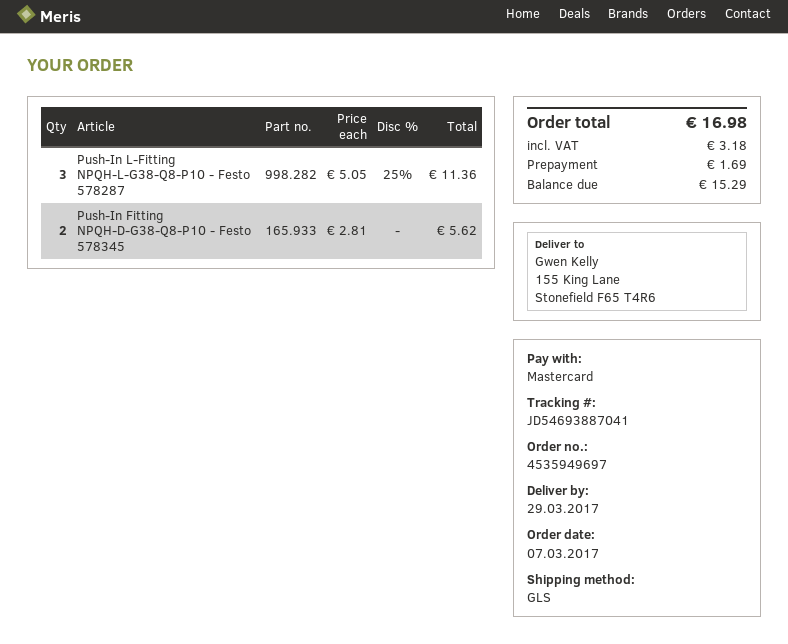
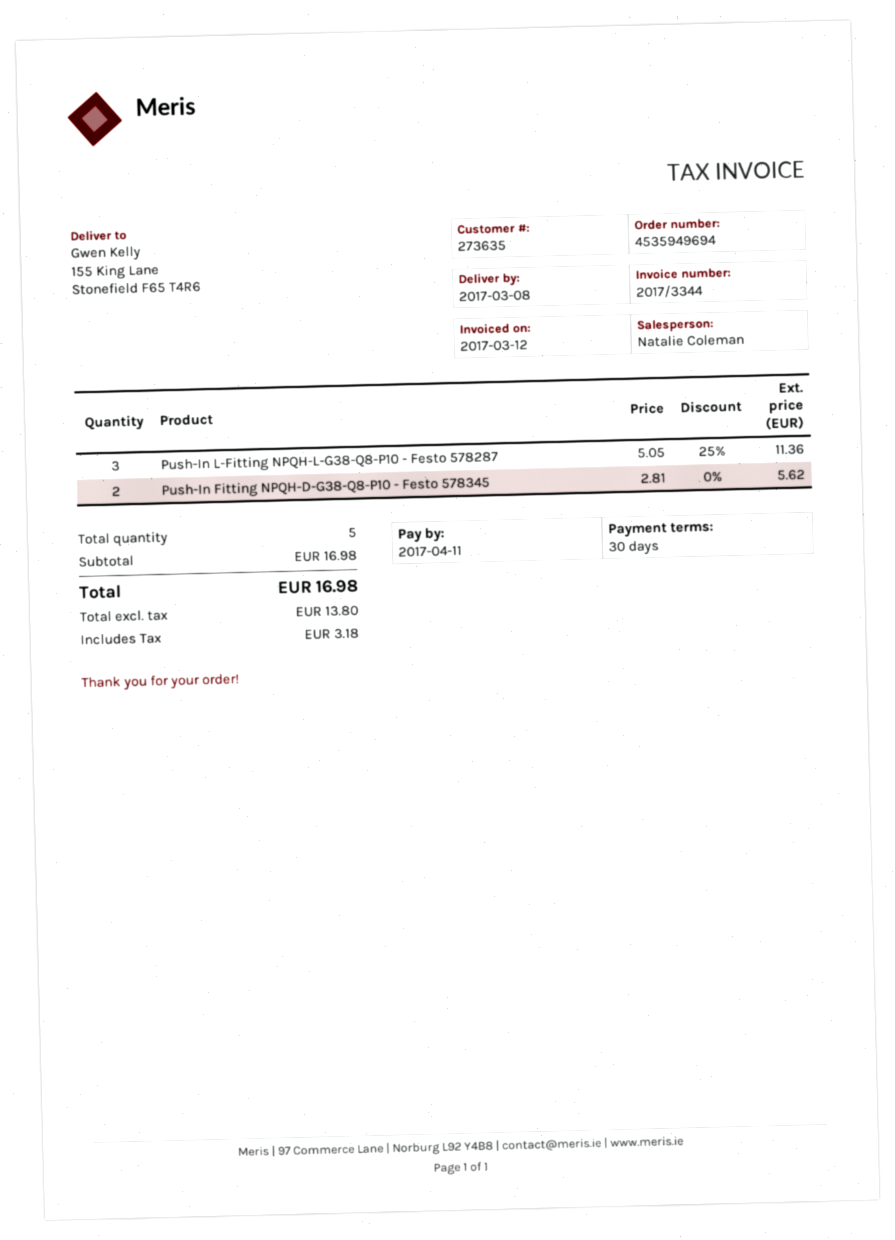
order number: 4535949697 -> 4535949694
delivery date: 2017-03-29 -> 2017-03-08

